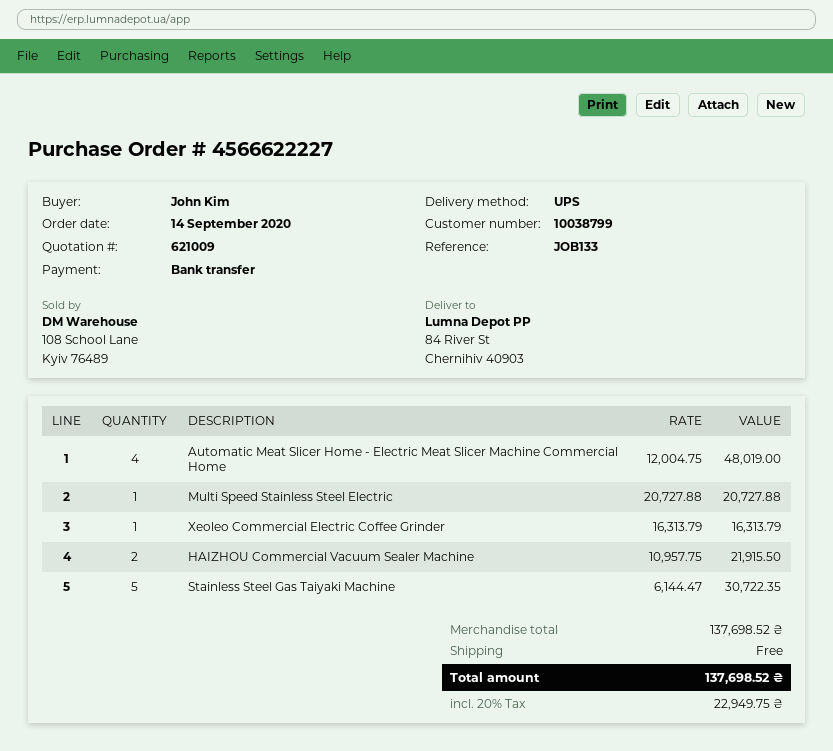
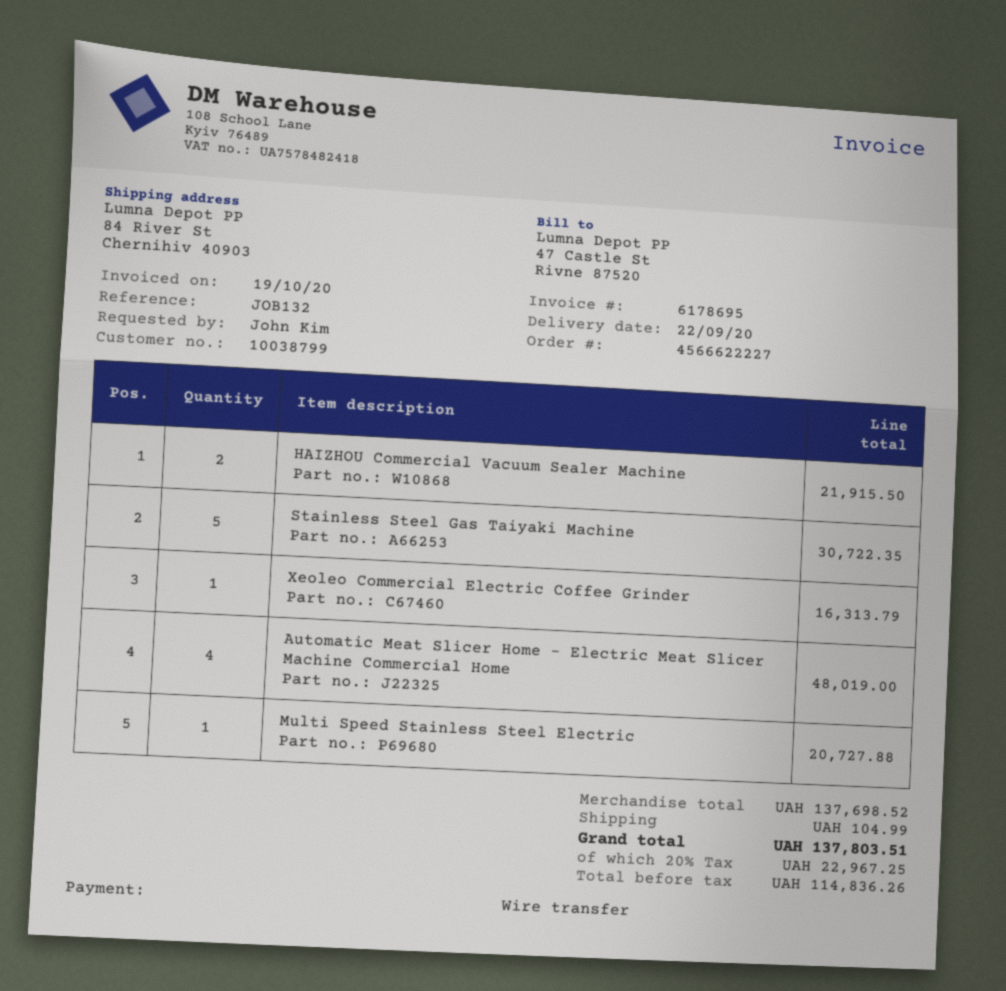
reference: JOB133 -> JOB132
shipping: 0.00 -> 104.99
tax: 20% = 22949.75 -> 20% = 22967.25
total: 137698.52 -> 137803.51

